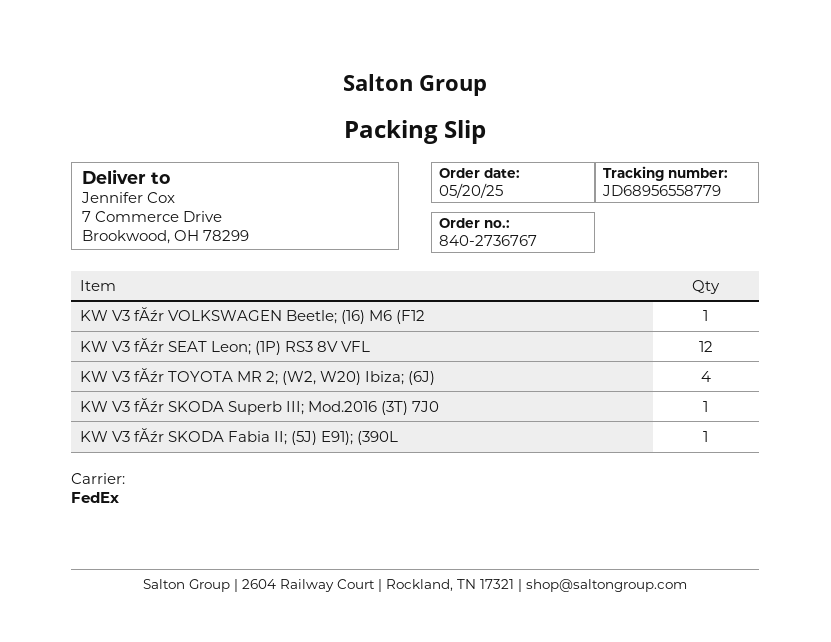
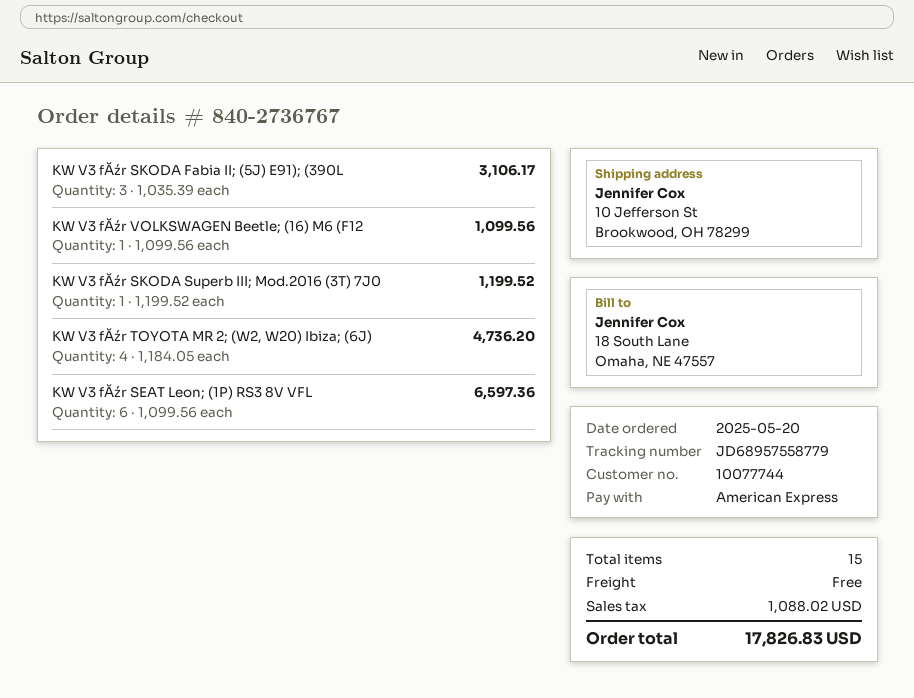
tracking number: JD68956558779 -> JD68957558779
ship to: 7 Commerce Drive, Brookwood, OH 78299 -> 10 Jefferson St, Brookwood, OH 78299
KW V3 fĂźr SEAT Leon; (1P) RS3 8V VFL: 12 -> 6
KW V3 fĂźr SKODA Fabia II; (5J) E91); (390L: 1 -> 3

